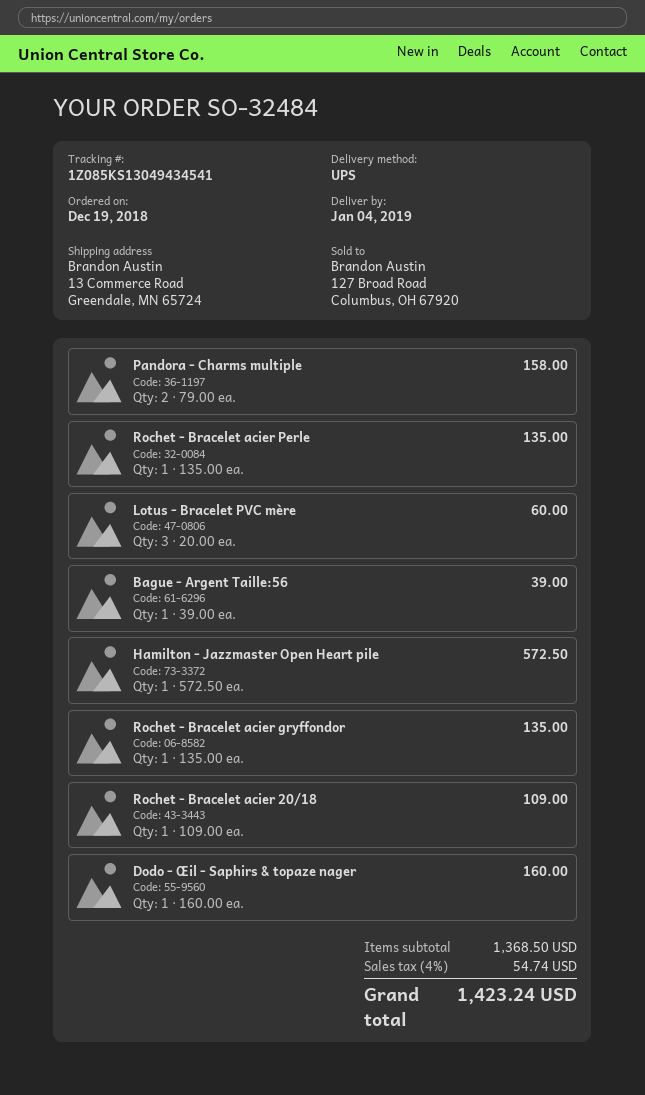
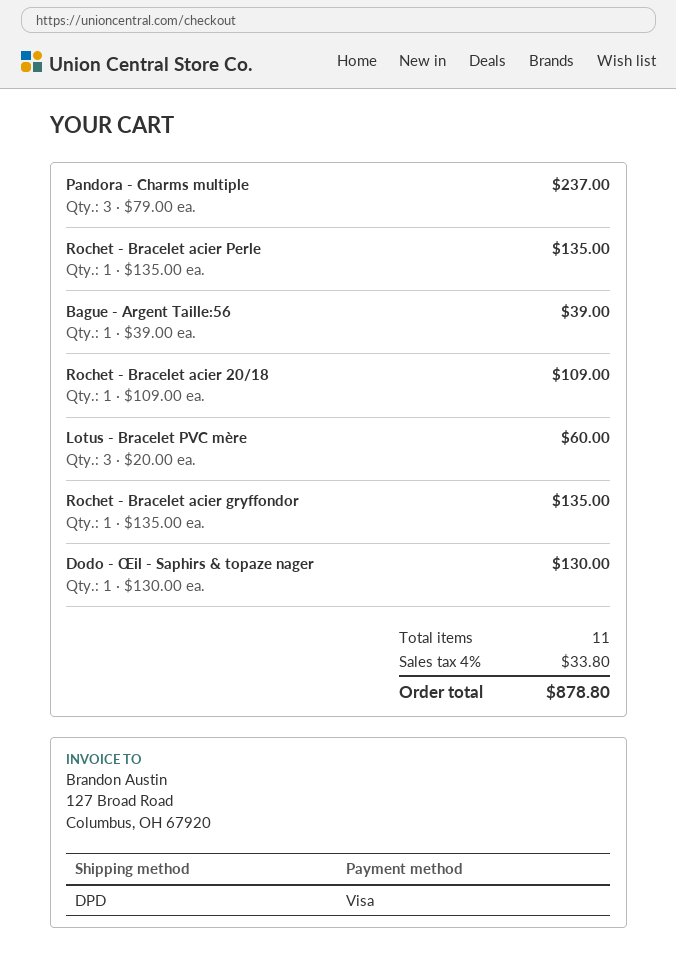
shipping method: UPS -> DPD
Pandora - Charms multiple: 2 x 79.00 = 158.00 -> 3 x 79.00 = 237.00
Hamilton - Jazzmaster Open Heart pile: 1 x 572.50 = 572.50 -> none
Dodo - Œil - Saphirs & topaze nager: 1 x 160.00 = 160.00 -> 1 x 130.00 = 130.00
tax: 4% = 54.74 -> 4% = 33.80
total: 1423.24 -> 878.80

